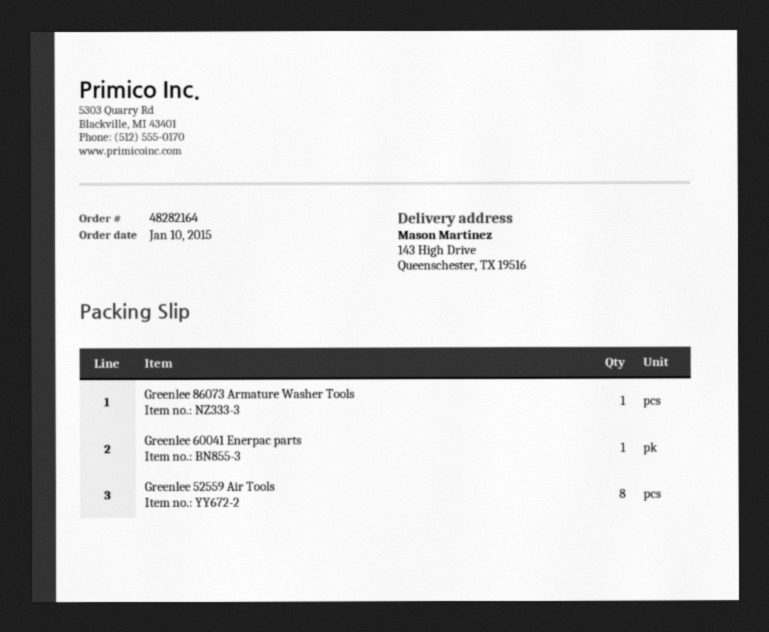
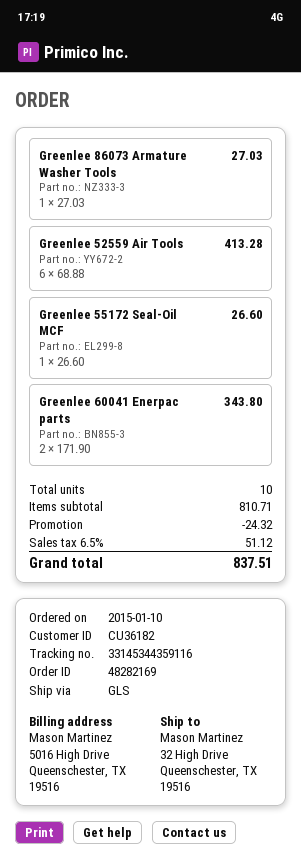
order number: 48282164 -> 48282169
ship to: 143 High Drive, Queenschester, TX 19516 -> 32 High Drive, Queenschester, TX 19516
Greenlee 60041 Enerpac parts: 1 -> 2
Greenlee 52559 Air Tools: 8 -> 6
Greenlee 55172 Seal-Oil MCF: none -> 1

